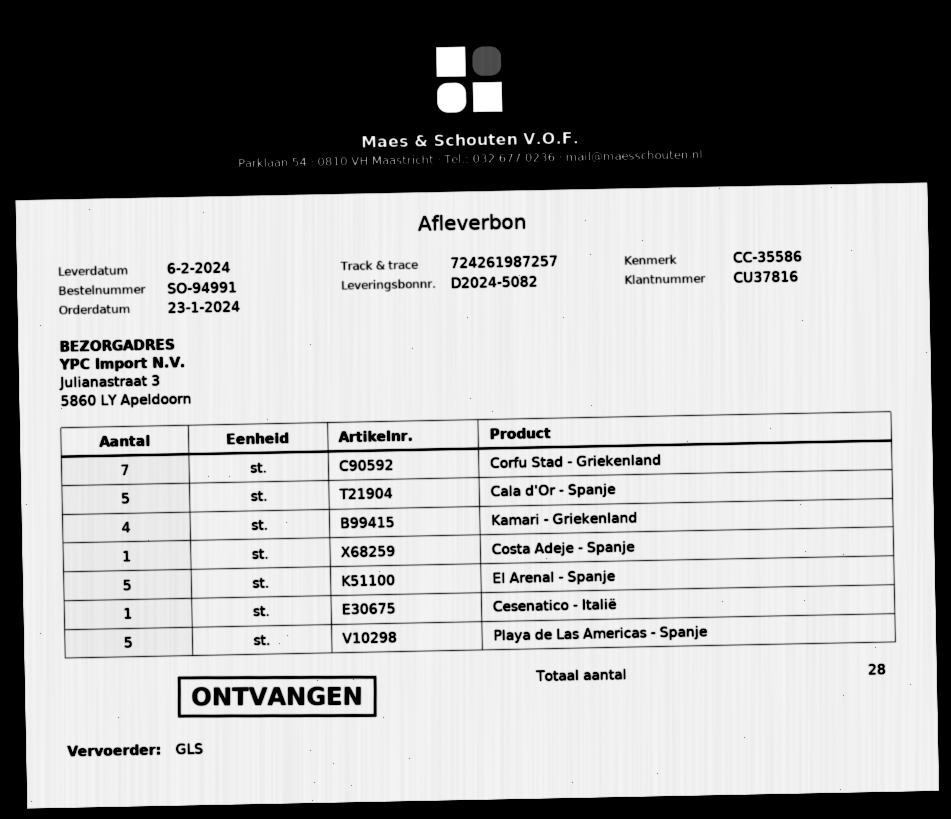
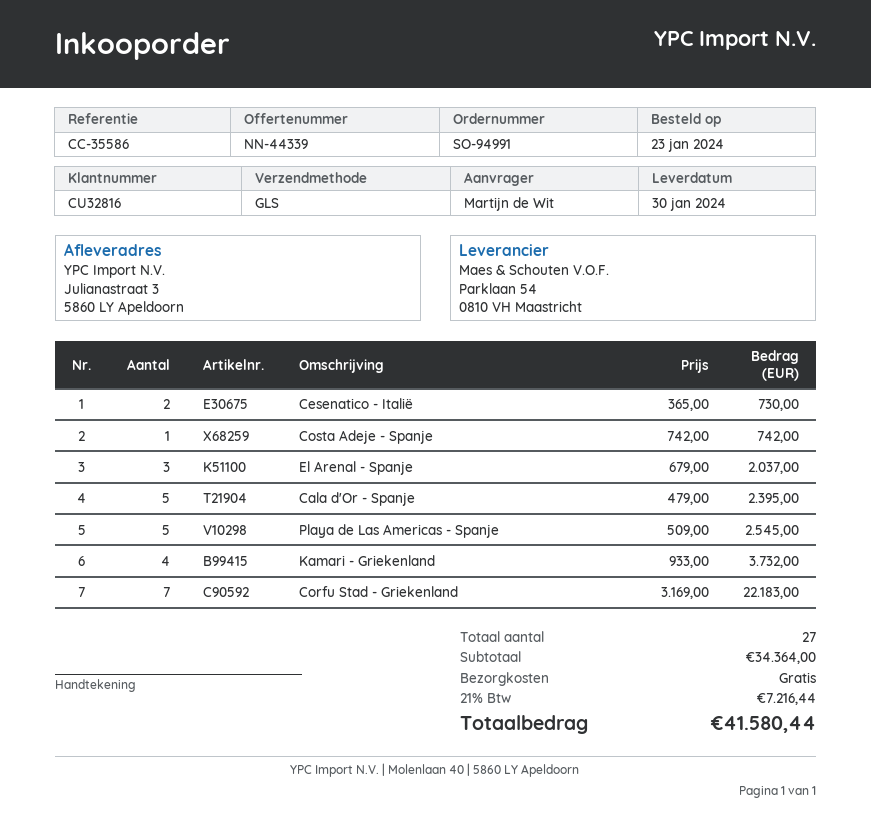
delivery date: 2024-02-06 -> 2024-01-30
customer number: CU37816 -> CU32816
El Arenal - Spanje: 5 -> 3
Cesenatico - Italië: 1 -> 2
total quantity: 28 -> 27

